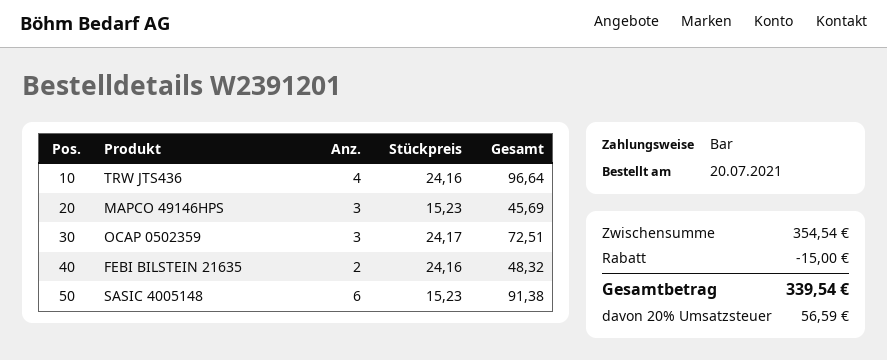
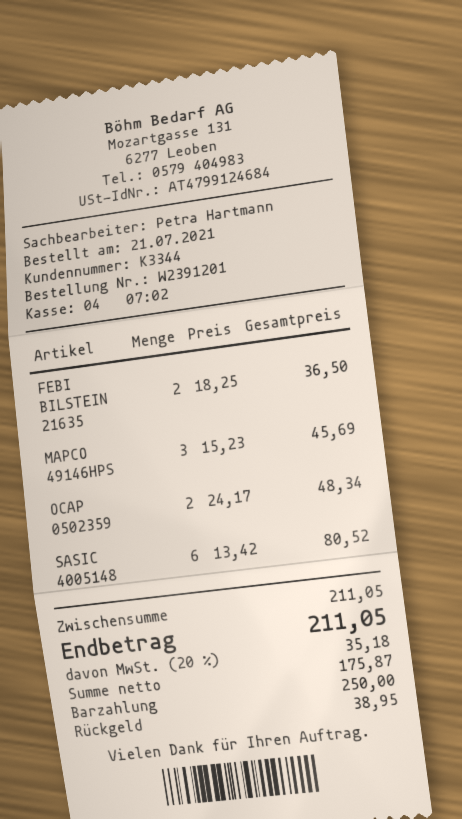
order date: 2021-07-20 -> 2021-07-21
TRW JTS436: 4 x 24.16 = 96.64 -> none
OCAP 0502359: 3 x 24.17 = 72.51 -> 2 x 24.17 = 48.34
FEBI BILSTEIN 21635: 2 x 24.16 = 48.32 -> 2 x 18.25 = 36.50
SASIC 4005148: 6 x 15.23 = 91.38 -> 6 x 13.42 = 80.52
subtotal: 354.54 -> 211.05
discount: 15.00 -> none
tax: 20% = 56.59 -> 20% = 35.18
total: 339.54 -> 211.05

